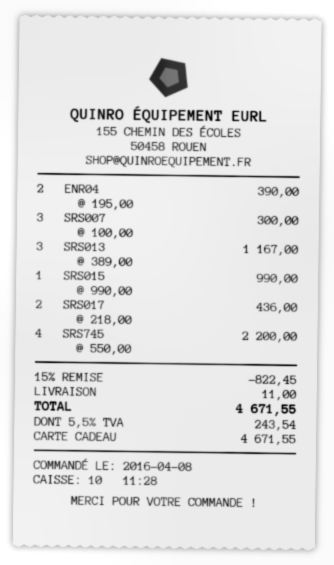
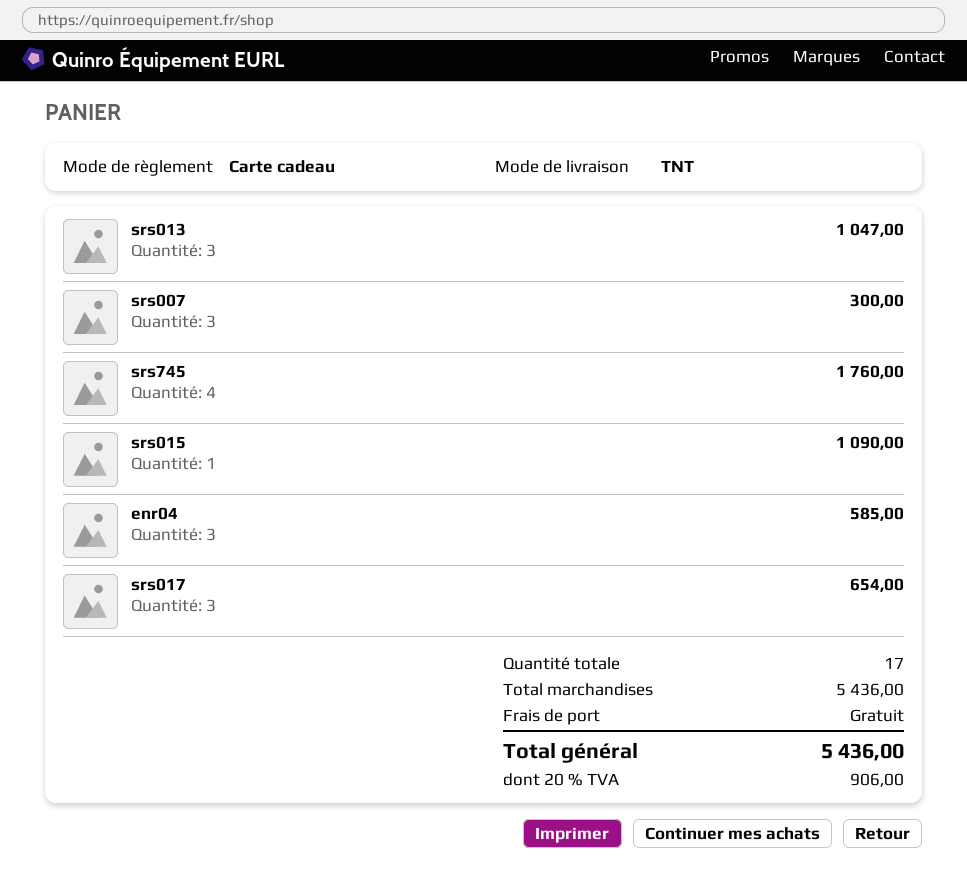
ENR04: 2 for 390.00 -> 3 for 585.00
SRS013: 3 for 1167.00 -> 3 for 1047.00
SRS015: 1 for 990.00 -> 1 for 1090.00
SRS017: 2 for 436.00 -> 3 for 654.00
SRS745: 4 for 2200.00 -> 4 for 1760.00
discount: 15% = 822.45 -> none
shipping: 11.00 -> 0.00
tax: 5.5% = 243.54 -> 20% = 906.00
total: 4671.55 -> 5436.00

